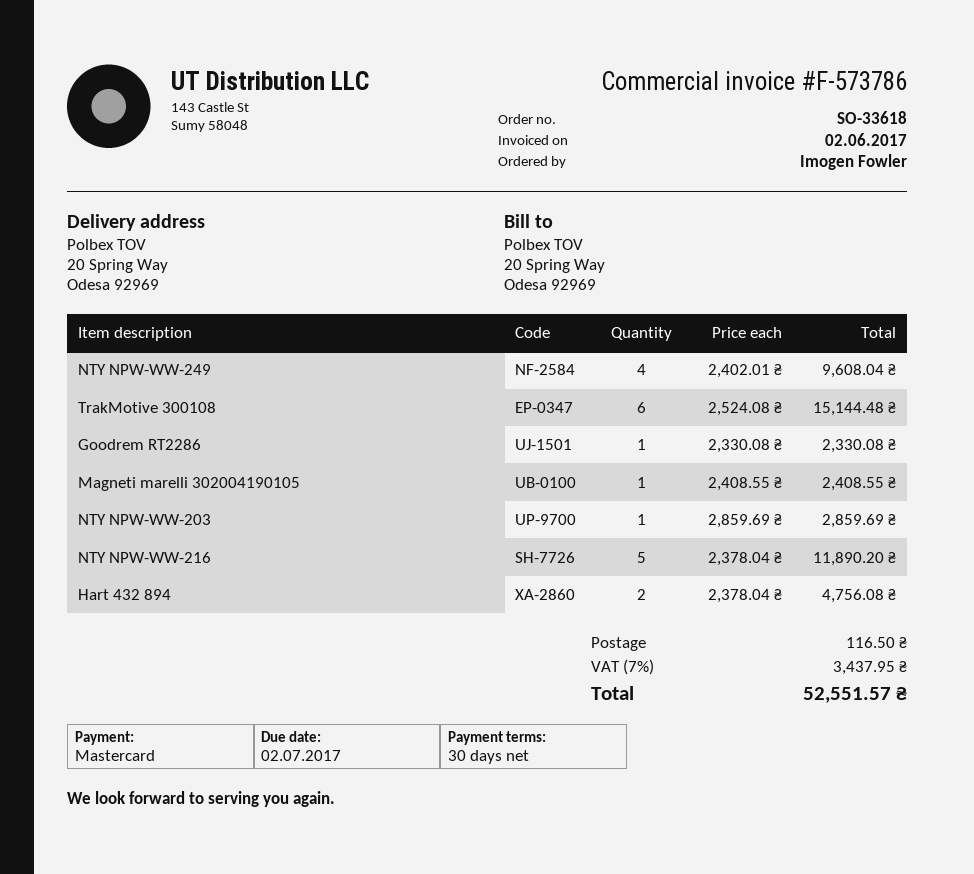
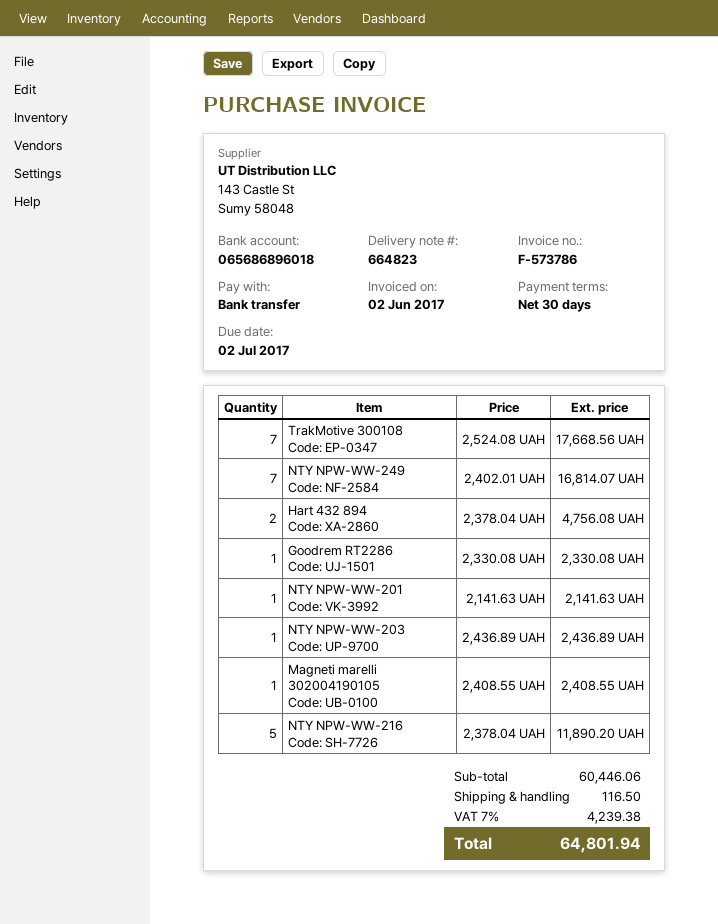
payment method: Mastercard -> bank transfer
NTY NPW-WW-249: 4 x 2402.01 = 9608.04 -> 7 x 2402.01 = 16814.07
TrakMotive 300108: 6 x 2524.08 = 15144.48 -> 7 x 2524.08 = 17668.56
NTY NPW-WW-203: 1 x 2859.69 = 2859.69 -> 1 x 2436.89 = 2436.89
NTY NPW-WW-201: none -> 1 x 2141.63 = 2141.63
tax: 7% = 3437.95 -> 7% = 4239.38
total: 52551.57 -> 64801.94

